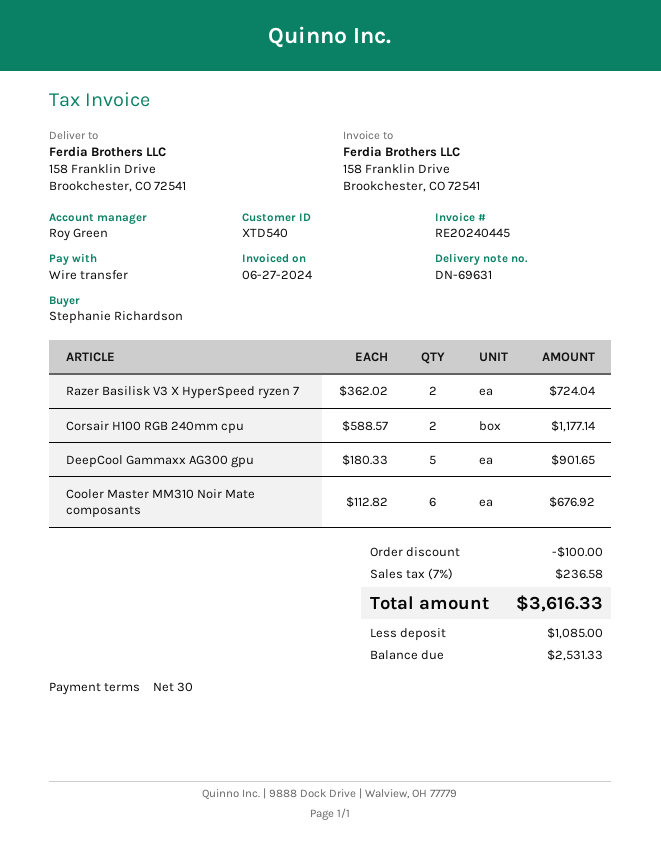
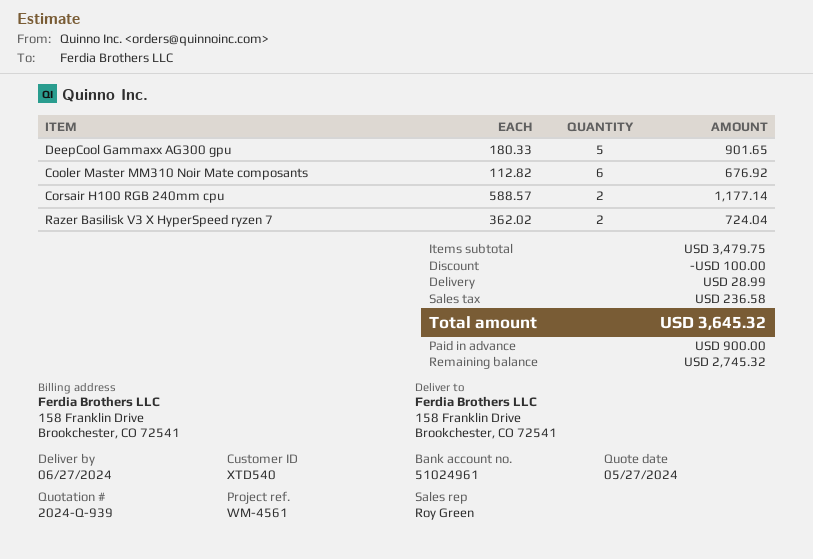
shipping: none -> 28.99
total: 3616.33 -> 3645.32
deposit: 1085.00 -> 900.00
balance: 2531.33 -> 2745.32

